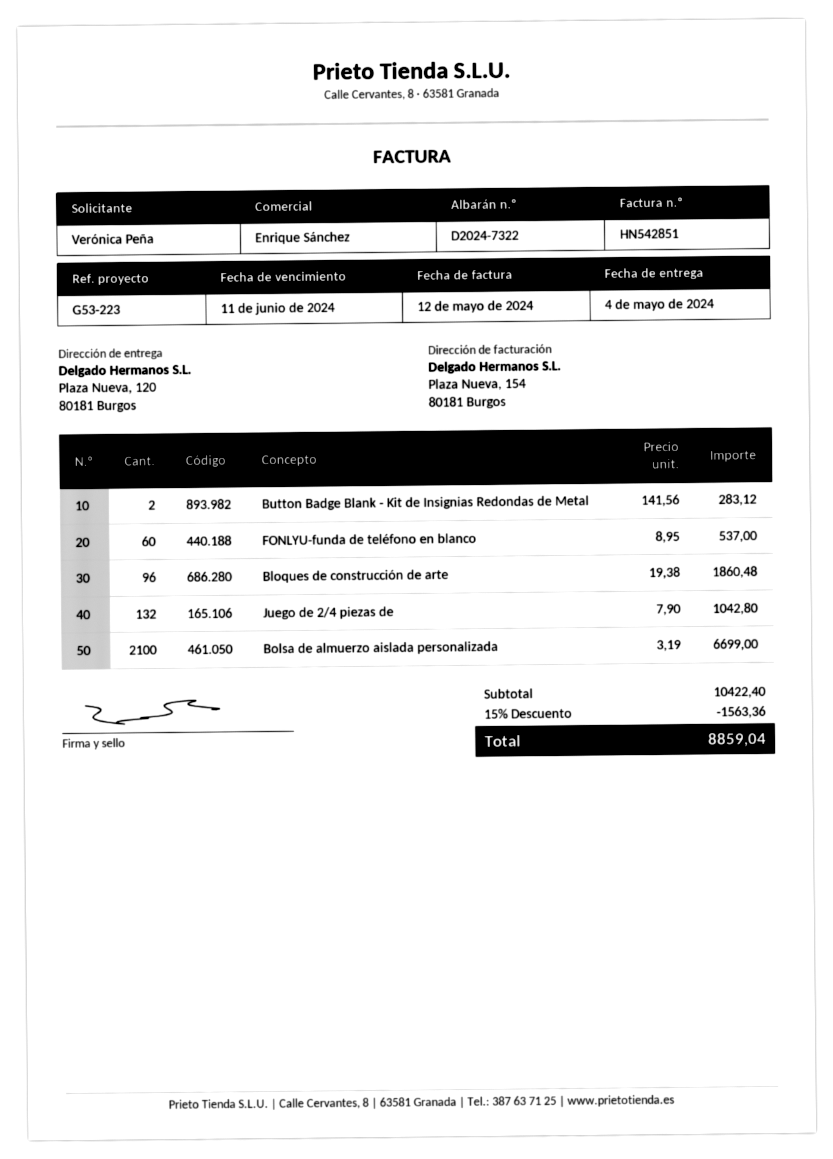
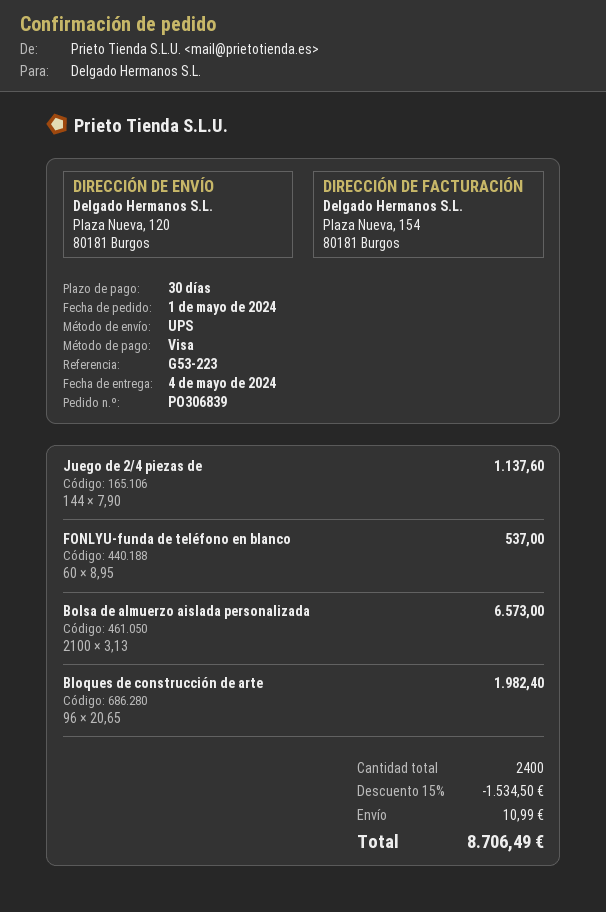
Button Badge Blank - Kit de Insignias Redondas de Metal: 2 x 141.56 = 283.12 -> none
Bloques de construcción de arte: 96 x 19.38 = 1860.48 -> 96 x 20.65 = 1982.40
Juego de 2/4 piezas de: 132 x 7.90 = 1042.80 -> 144 x 7.90 = 1137.60
Bolsa de almuerzo aislada personalizada: 2100 x 3.19 = 6699.00 -> 2100 x 3.13 = 6573.00
discount: 15% = 1563.36 -> 15% = 1534.50
shipping: none -> 10.99
total: 8859.04 -> 8706.49

